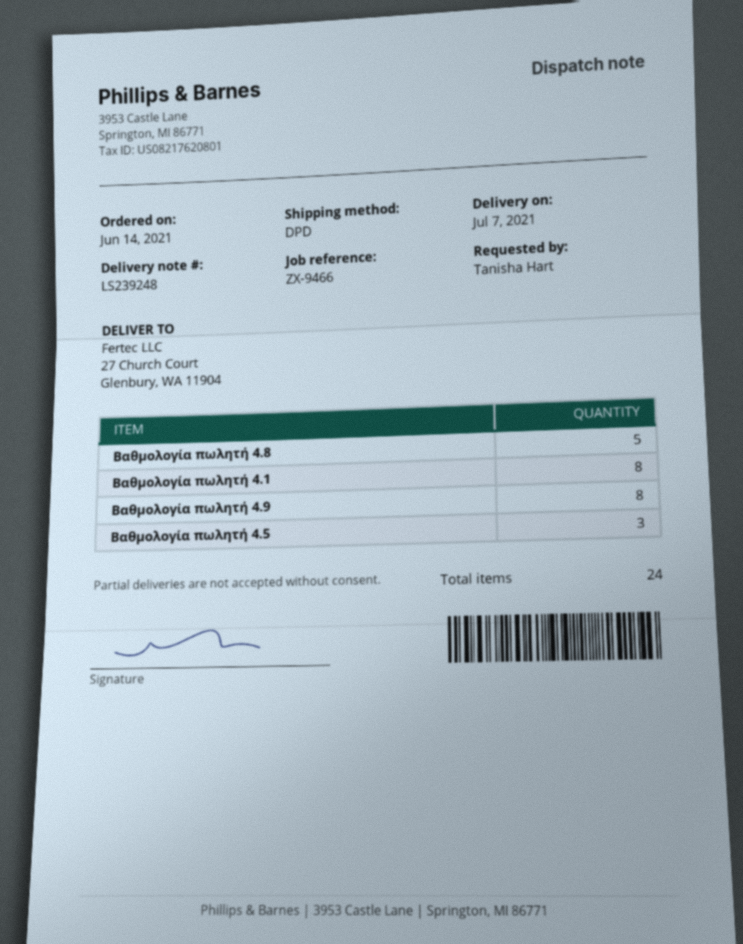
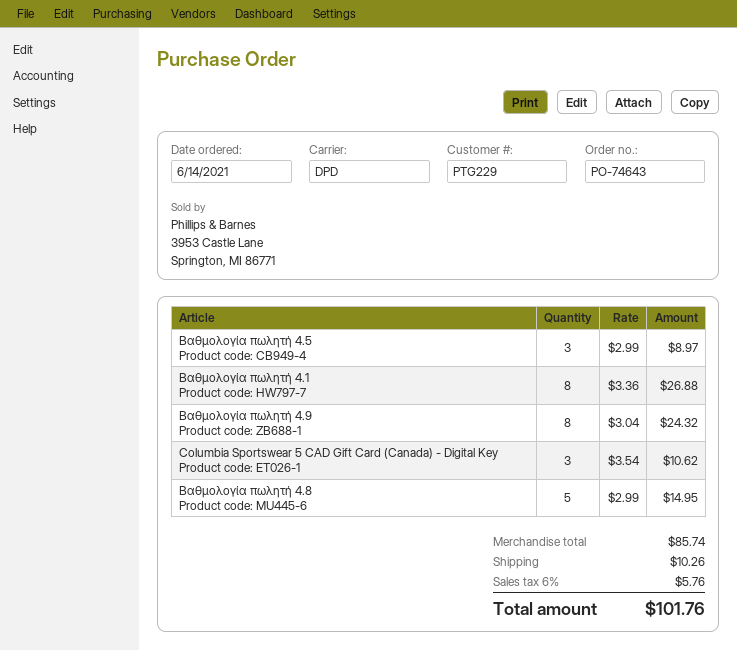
Columbia Sportswear 5 CAD Gift Card (Canada) - Digital Key: none -> 3

